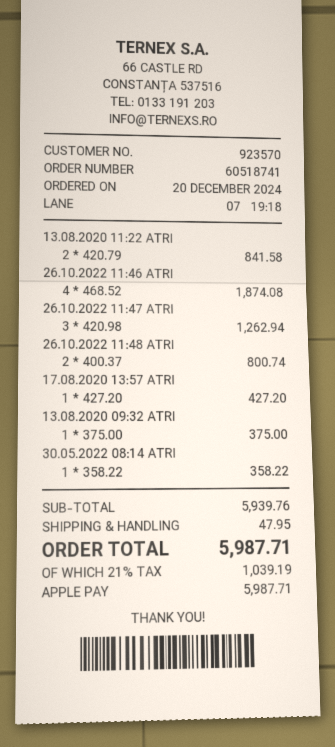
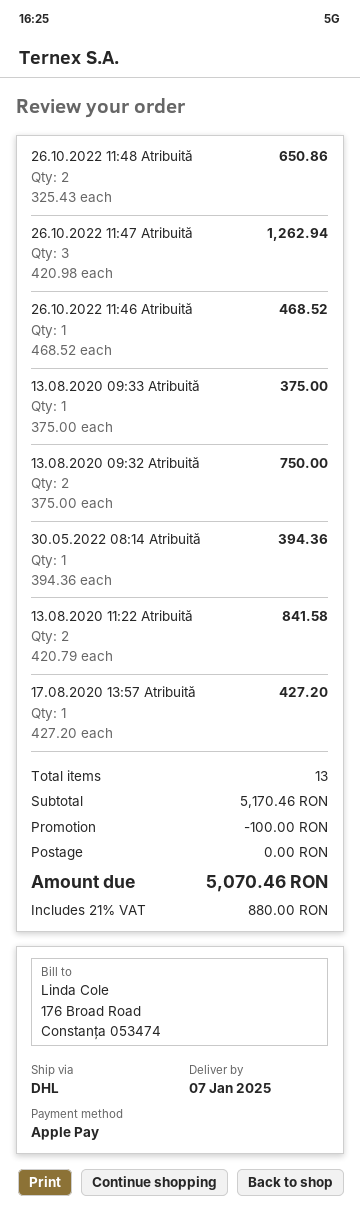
26.10.2022 11:46 ATRI: 4 x 468.52 = 1874.08 -> 1 x 468.52 = 468.52
26.10.2022 11:48 ATRI: 2 x 400.37 = 800.74 -> 2 x 325.43 = 650.86
13.08.2020 09:32 ATRI: 1 x 375.00 = 375.00 -> 2 x 375.00 = 750.00
30.05.2022 08:14 ATRI: 1 x 358.22 = 358.22 -> 1 x 394.36 = 394.36
13.08.2020 09:33 Atribuită: none -> 1 x 375.00 = 375.00
subtotal: 5939.76 -> 5170.46
discount: none -> 100.00
shipping: 47.95 -> 0.00
tax: 21% = 1039.19 -> 21% = 880.00
total: 5987.71 -> 5070.46

